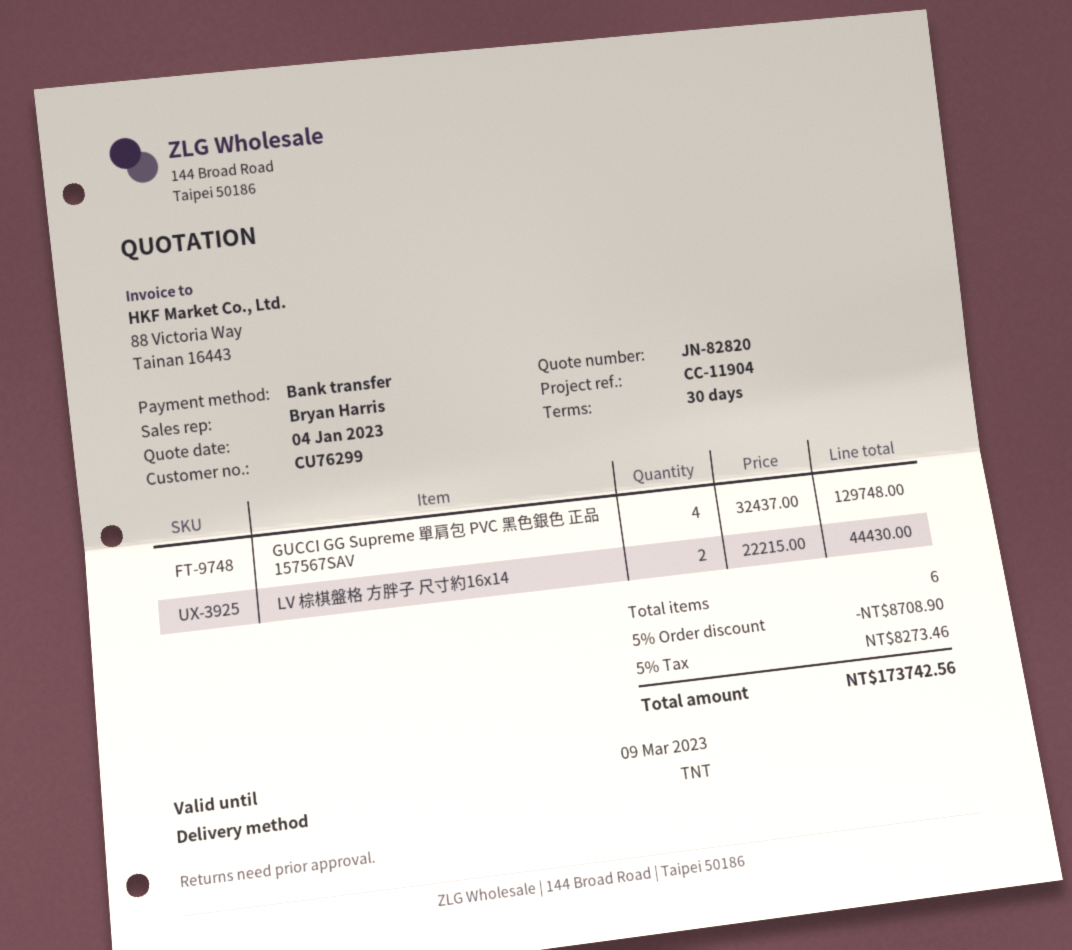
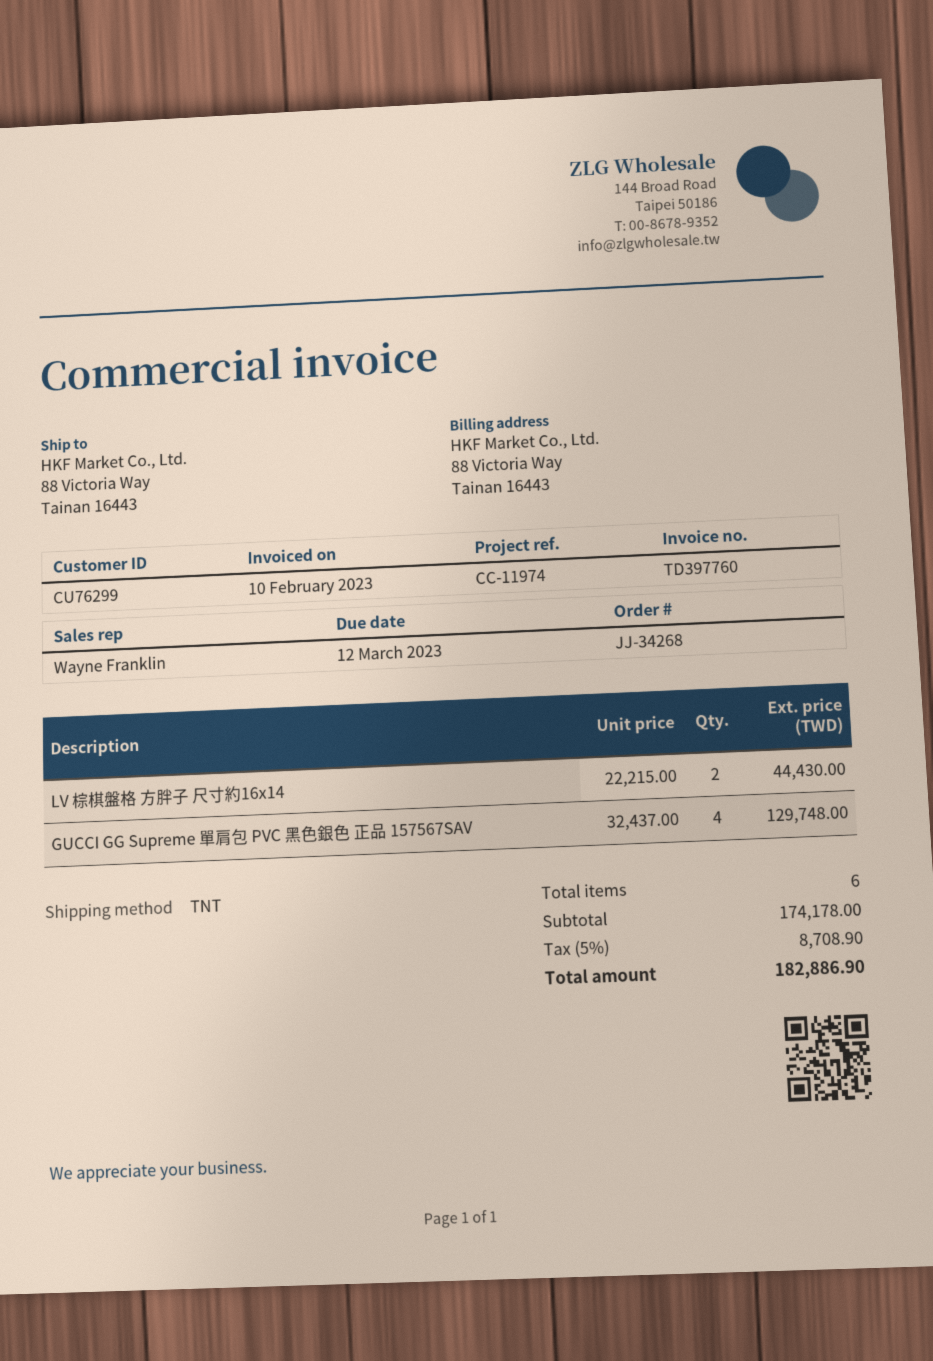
reference: CC-11904 -> CC-11974
sales rep: Bryan Harris -> Wayne Franklin
discount: 5% = 8708.90 -> none
tax: 5% = 8273.46 -> 5% = 8708.90
total: 173742.56 -> 182886.90

